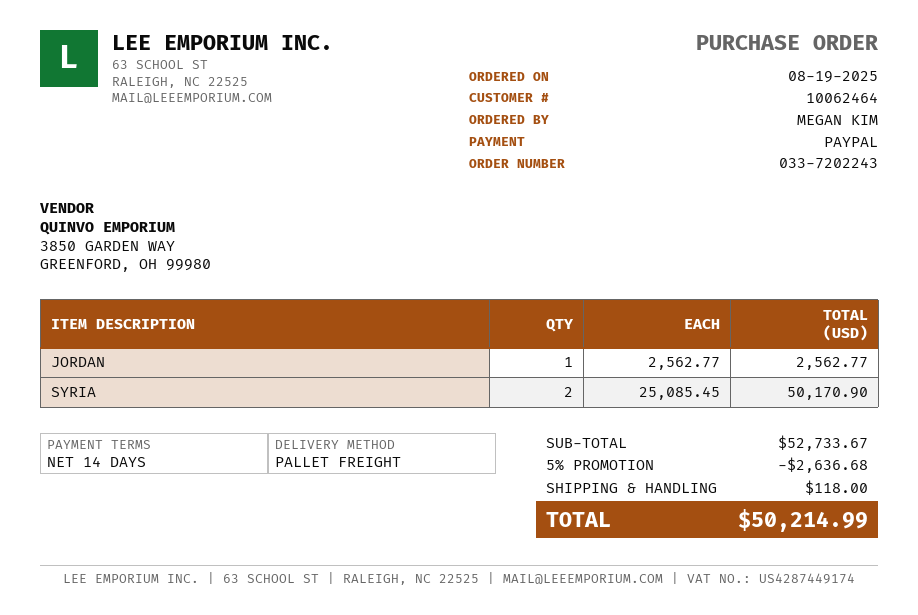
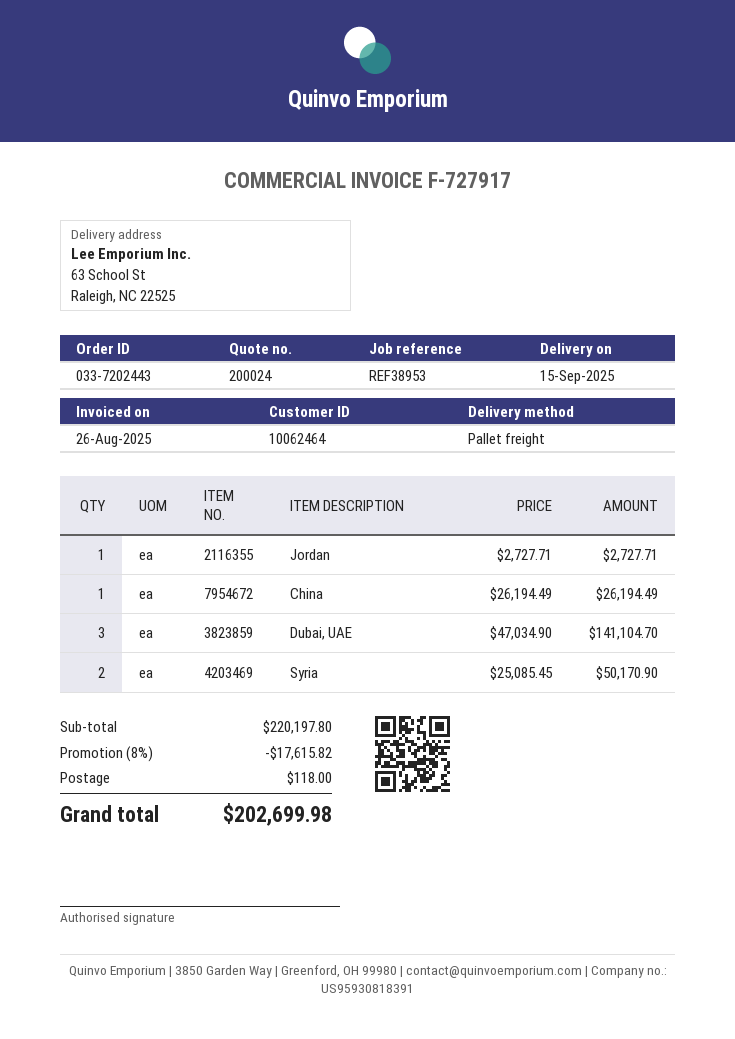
order number: 033-7202243 -> 033-7202443
JORDAN: 1 x 2562.77 = 2562.77 -> 1 x 2727.71 = 2727.71
China: none -> 1 x 26194.49 = 26194.49
Dubai, UAE: none -> 3 x 47034.90 = 141104.70
subtotal: 52733.67 -> 220197.80
discount: 5% = 2636.68 -> 8% = 17615.82
total: 50214.99 -> 202699.98

